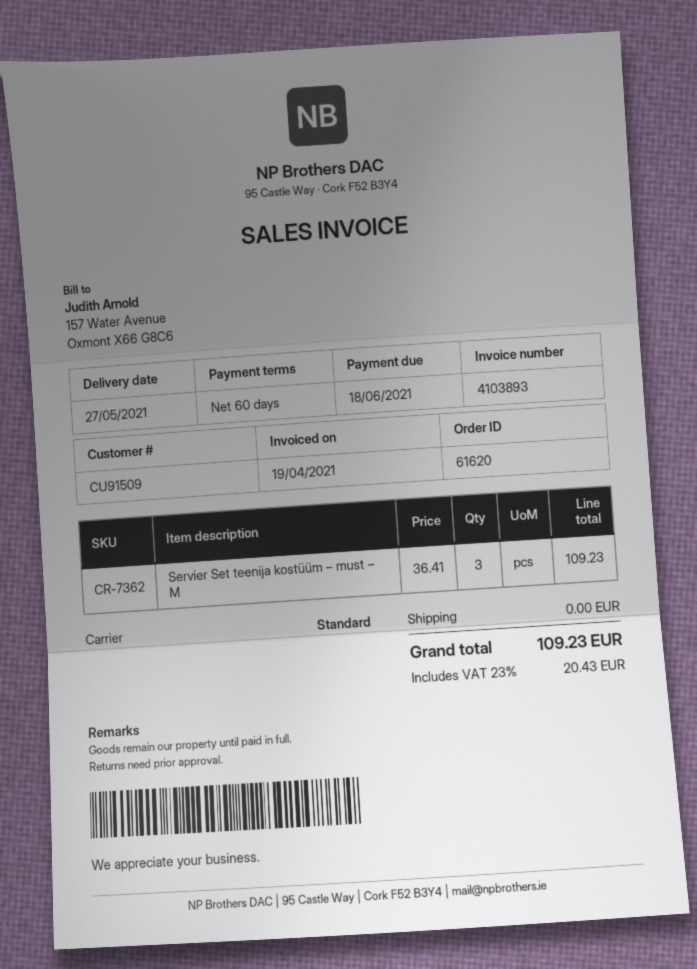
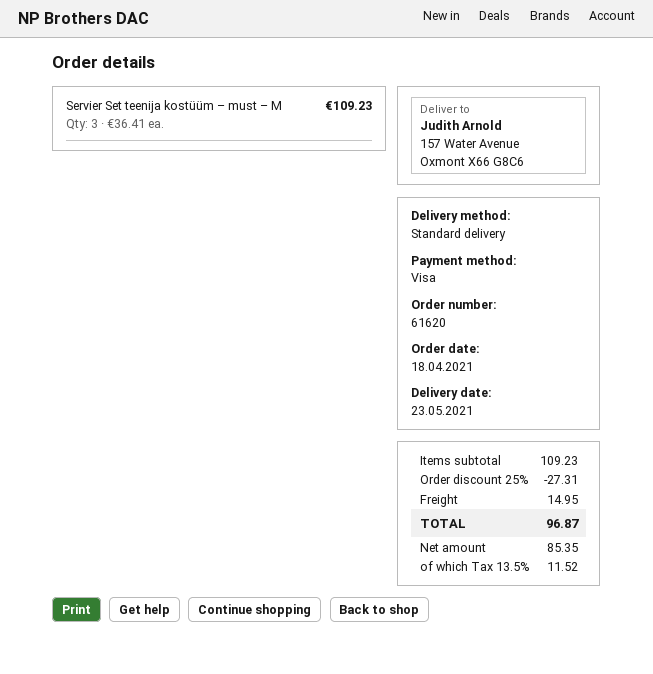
delivery date: 2021-05-27 -> 2021-05-23
discount: none -> 25% = 27.31
shipping: 0.00 -> 14.95
tax: 23% = 20.43 -> 13.5% = 11.52
total: 109.23 -> 96.87

